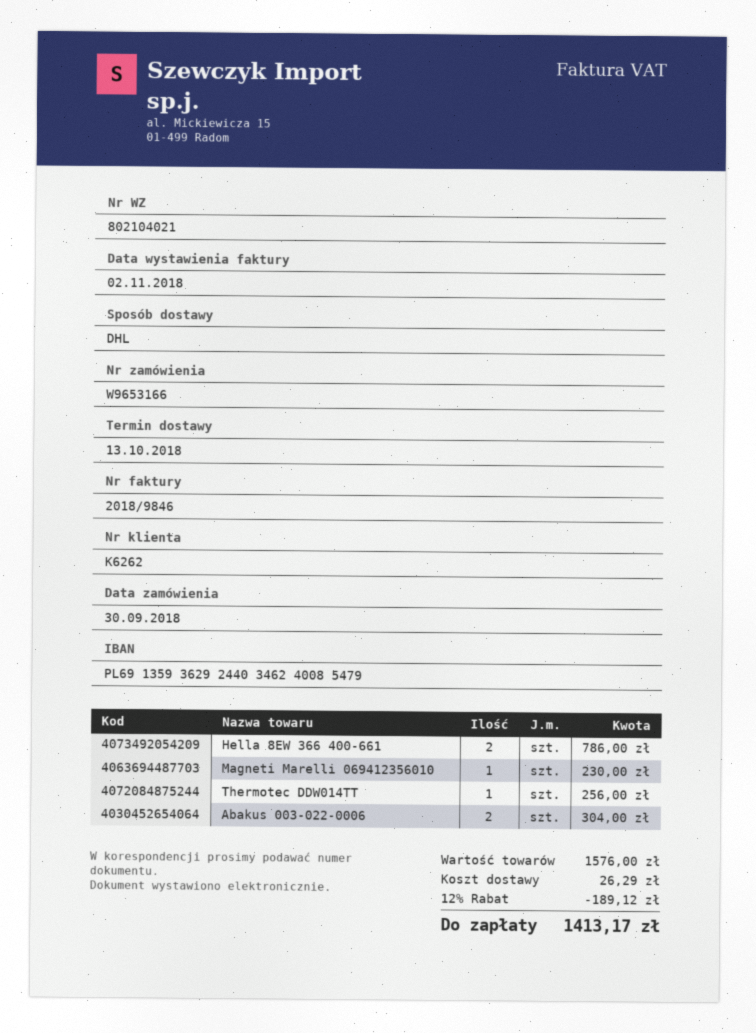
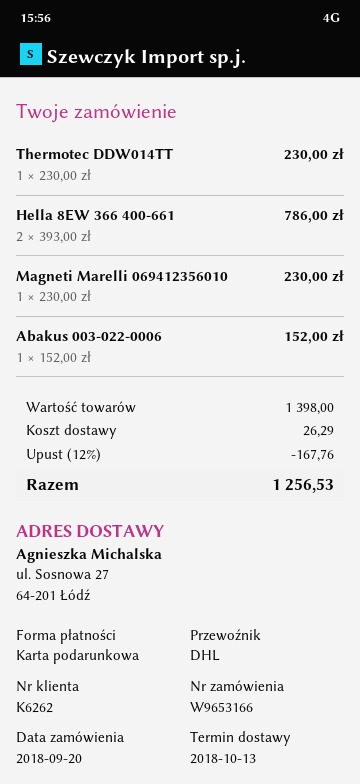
order date: 2018-09-30 -> 2018-09-20
Thermotec DDW014TT: 1 for 256.00 -> 1 for 230.00
Abakus 003-022-0006: 2 for 304.00 -> 1 for 152.00
subtotal: 1576.00 -> 1398.00
discount: 12% = 189.12 -> 12% = 167.76
total: 1413.17 -> 1256.53

